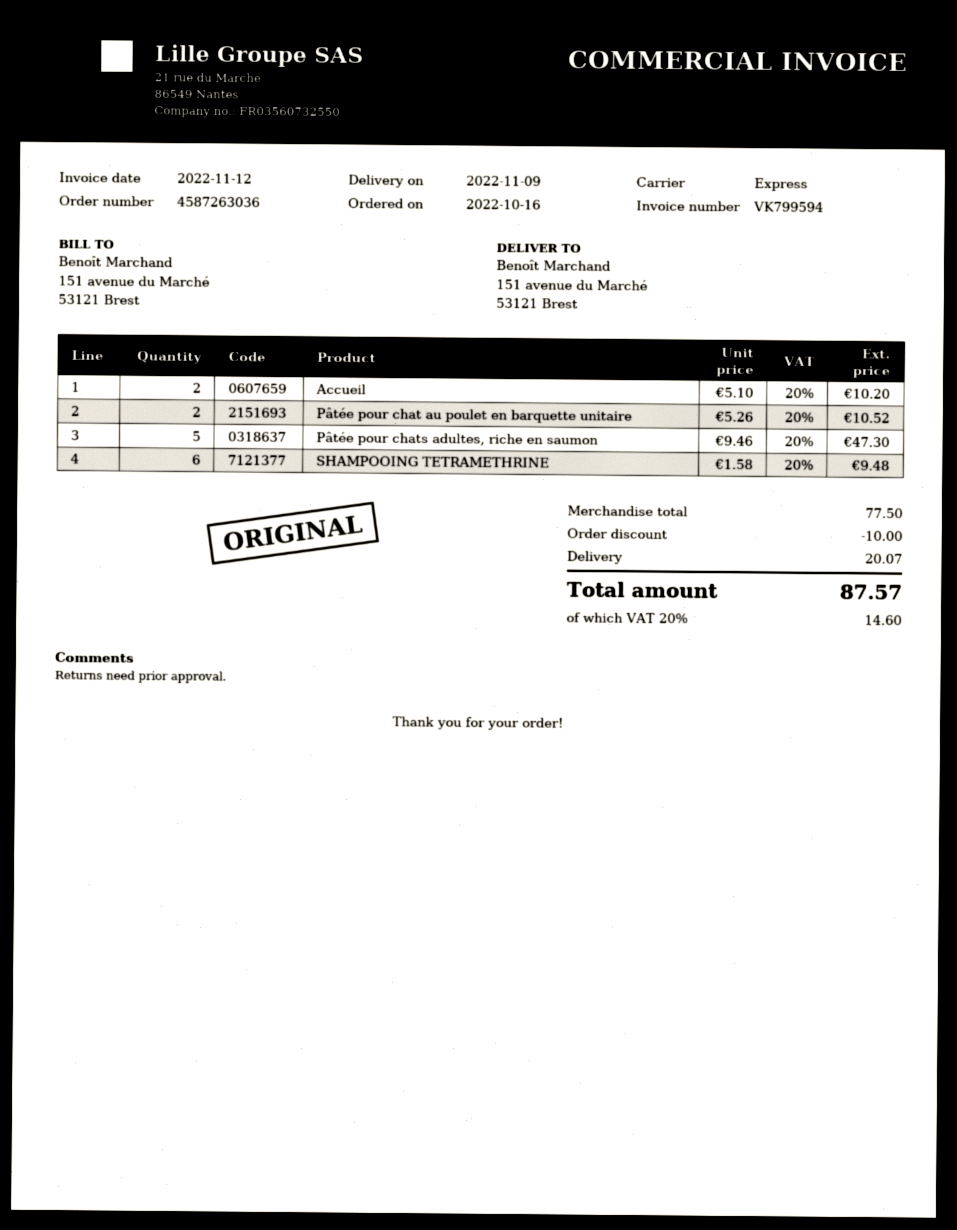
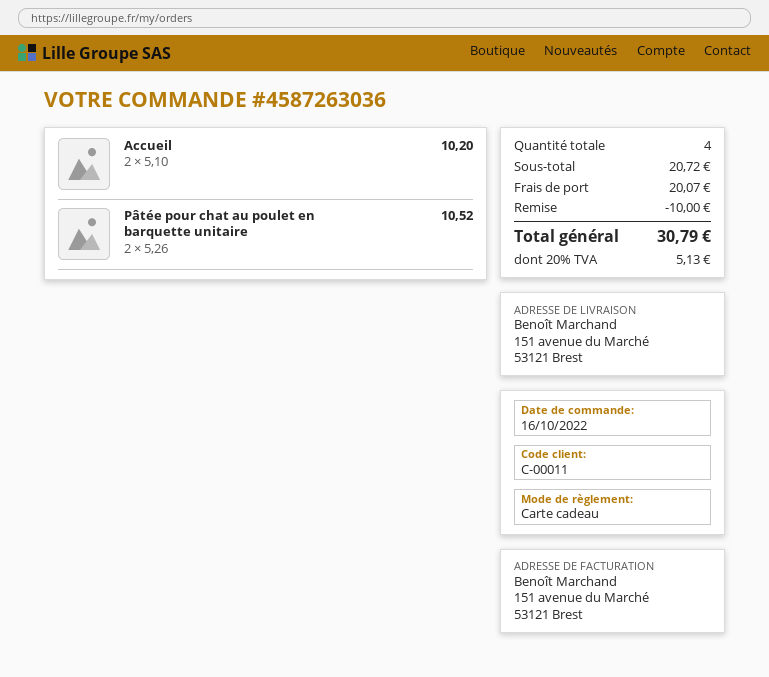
Pâtée pour chats adultes, riche en saumon: 5 x 9.46 = 47.30 -> none
SHAMPOOING TETRAMETHRINE: 6 x 1.58 = 9.48 -> none
subtotal: 77.50 -> 20.72
tax: 20% = 14.60 -> 20% = 5.13
total: 87.57 -> 30.79

